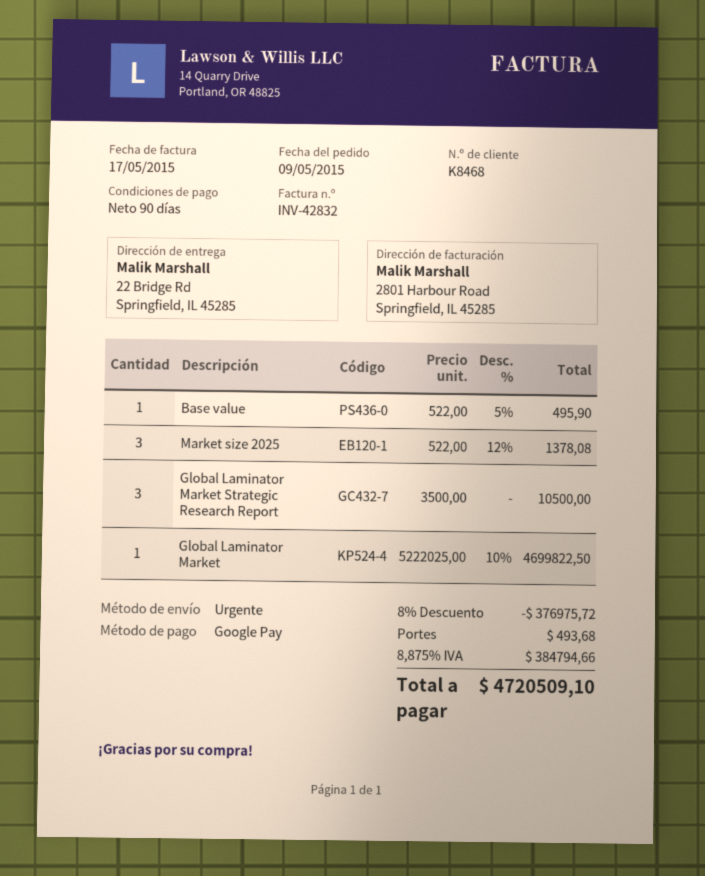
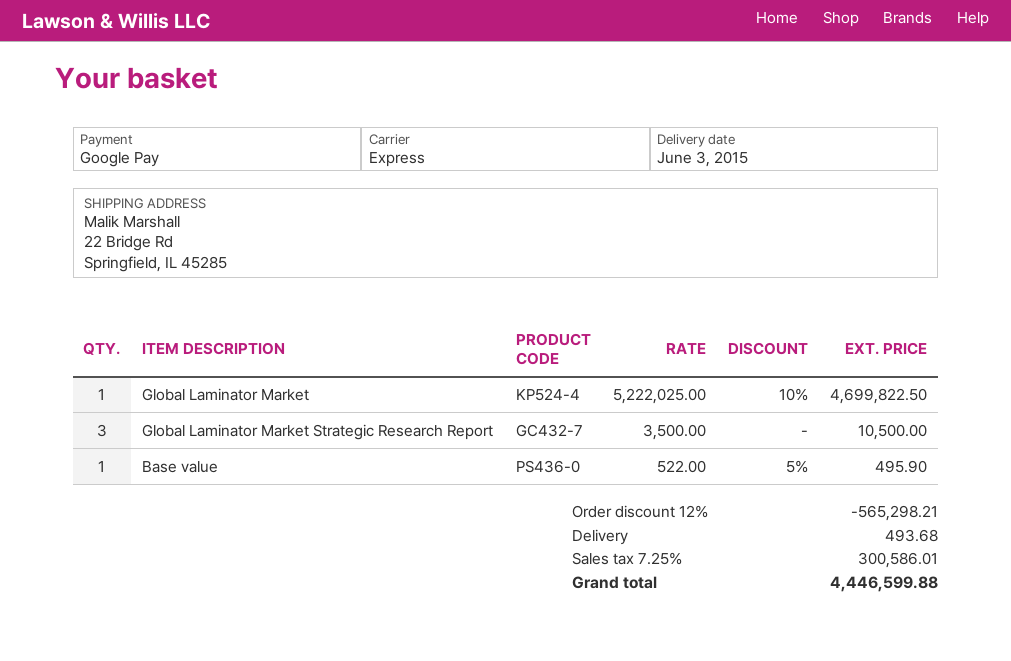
Market size 2025: 3 x 522.00 - 12% = 1378.08 -> none
discount: 8% = 376975.72 -> 12% = 565298.21
tax: 8.875% = 384794.66 -> 7.25% = 300586.01
total: 4720509.10 -> 4446599.88

